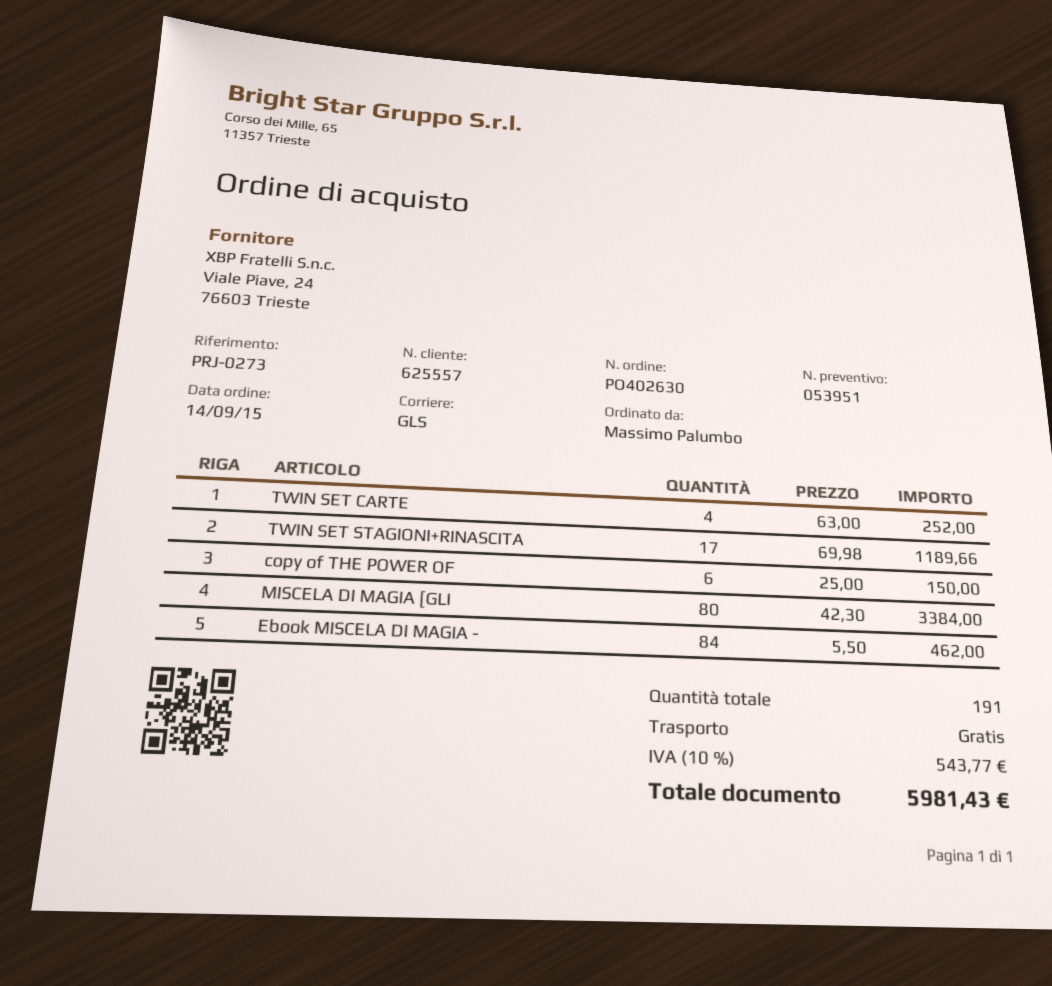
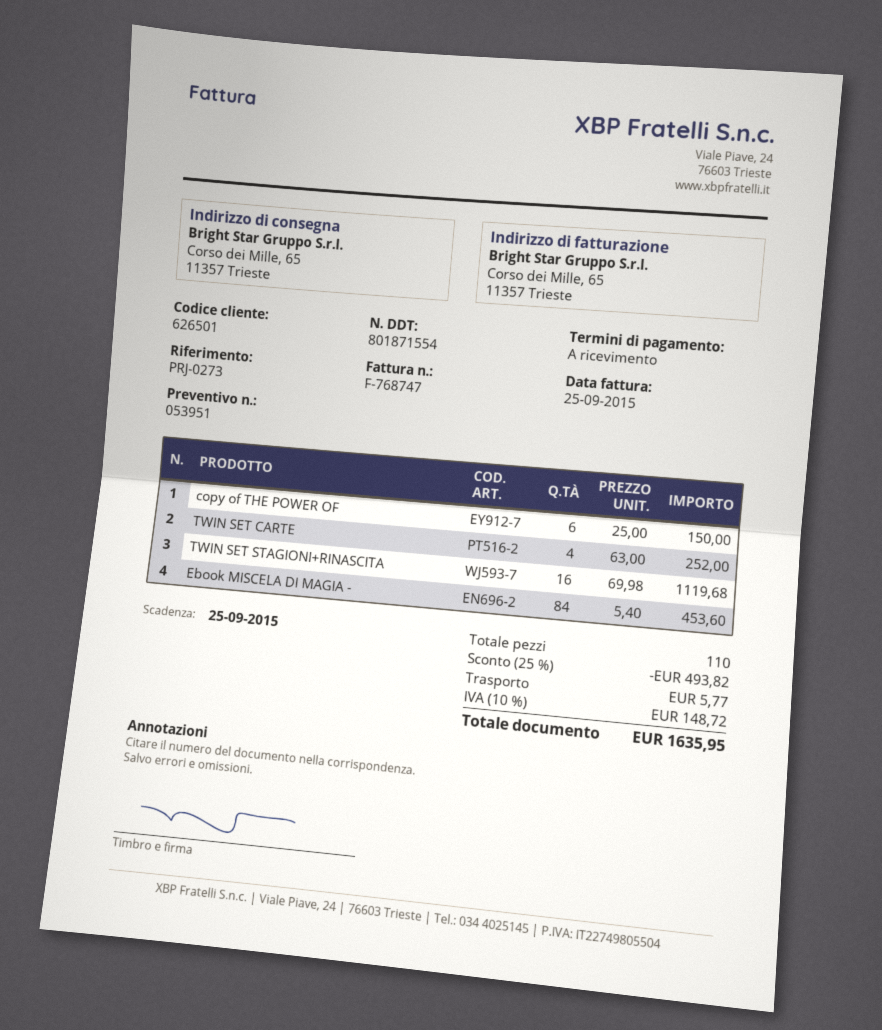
customer number: 625557 -> 626501
TWIN SET STAGIONI+RINASCITA: 17 x 69.98 = 1189.66 -> 16 x 69.98 = 1119.68
MISCELA DI MAGIA [GLI: 80 x 42.30 = 3384.00 -> none
Ebook MISCELA DI MAGIA -: 84 x 5.50 = 462.00 -> 84 x 5.40 = 453.60
total quantity: 191 -> 110
discount: none -> 25% = 493.82
shipping: 0.00 -> 5.77
tax: 10% = 543.77 -> 10% = 148.72
total: 5981.43 -> 1635.95

